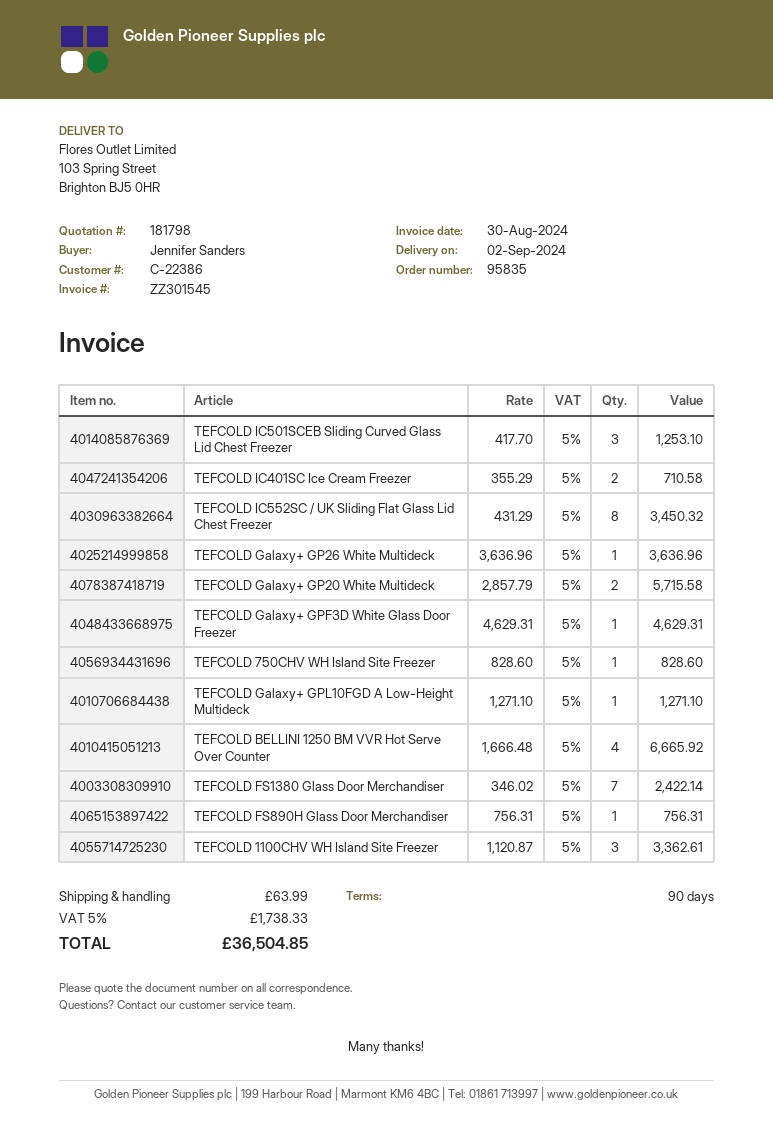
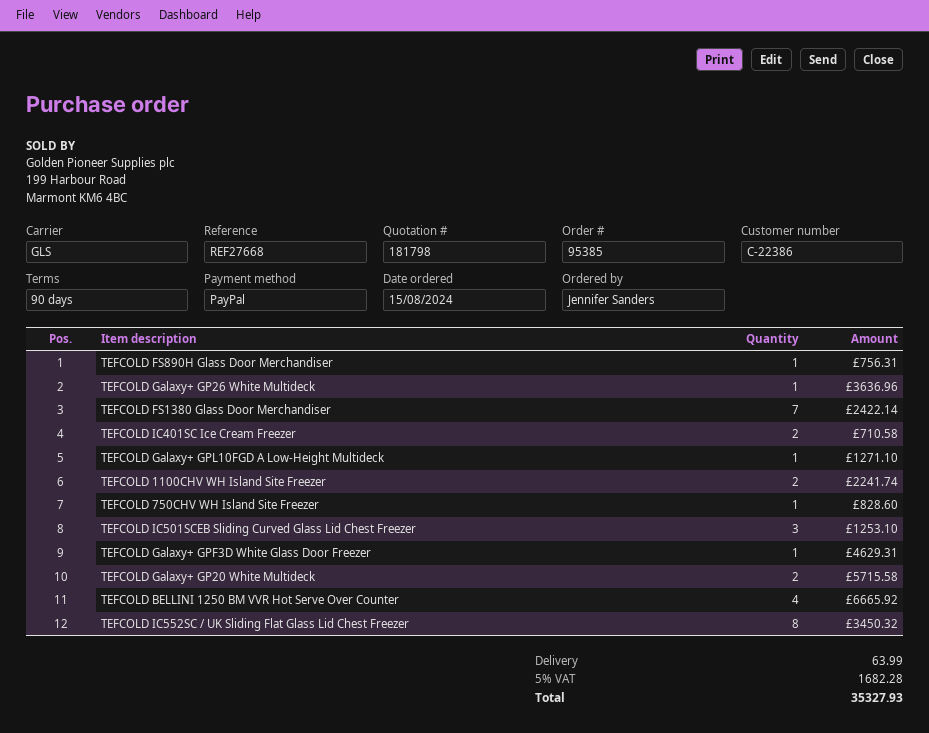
order number: 95835 -> 95385
TEFCOLD 1100CHV WH Island Site Freezer: 3 for 3362.61 -> 2 for 2241.74
tax: 5% = 1738.33 -> 5% = 1682.28
total: 36504.85 -> 35327.93

